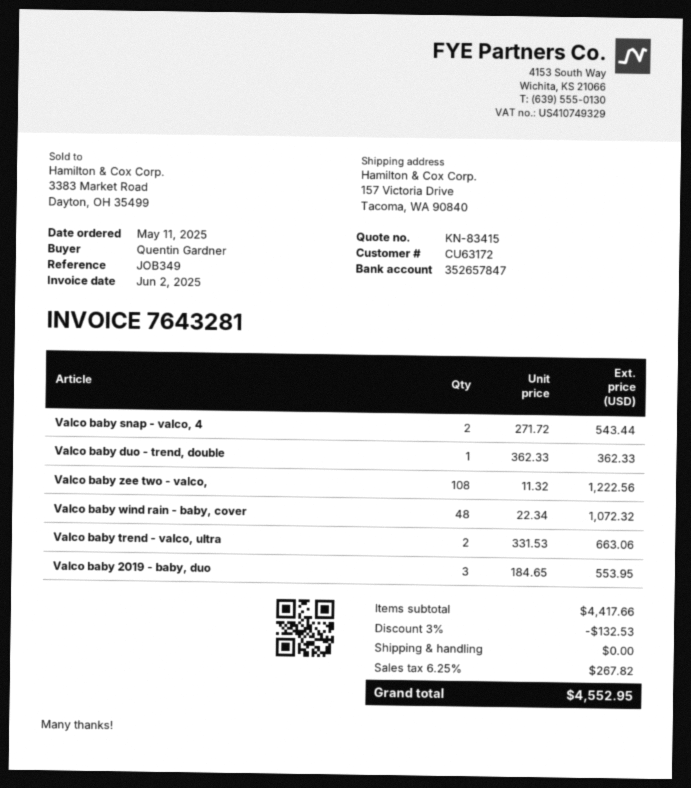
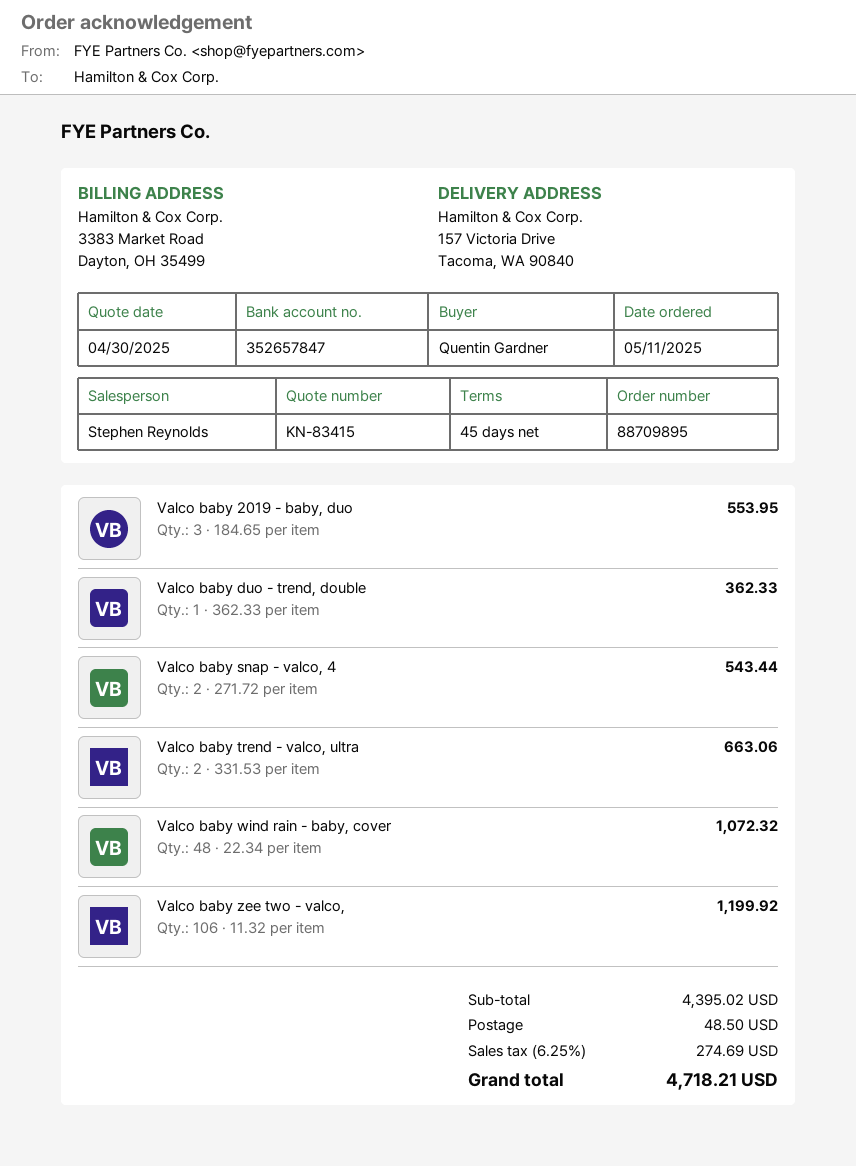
Valco baby zee two - valco,: 108 x 11.32 = 1222.56 -> 106 x 11.32 = 1199.92
subtotal: 4417.66 -> 4395.02
discount: 3% = 132.53 -> none
shipping: 0.00 -> 48.50
tax: 6.25% = 267.82 -> 6.25% = 274.69
total: 4552.95 -> 4718.21

